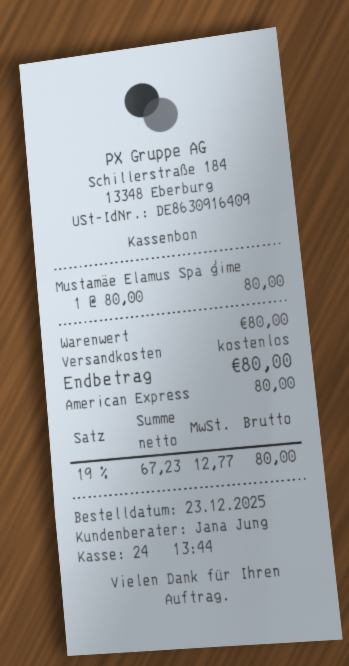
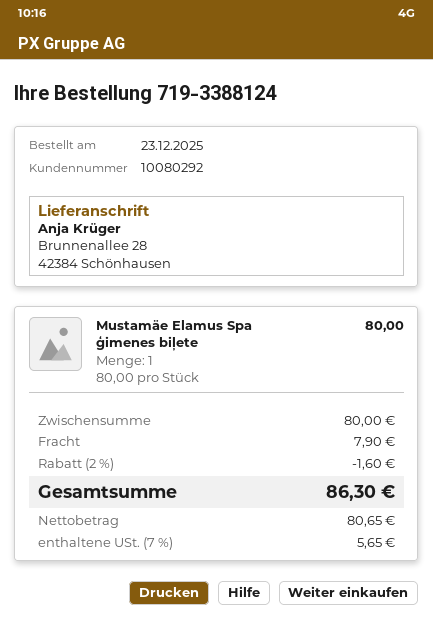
discount: none -> 2% = 1.60
shipping: 0.00 -> 7.90
net: 67.23 -> 80.65
tax: 19% = 12.77 -> 7% = 5.65
total: 80.00 -> 86.30

